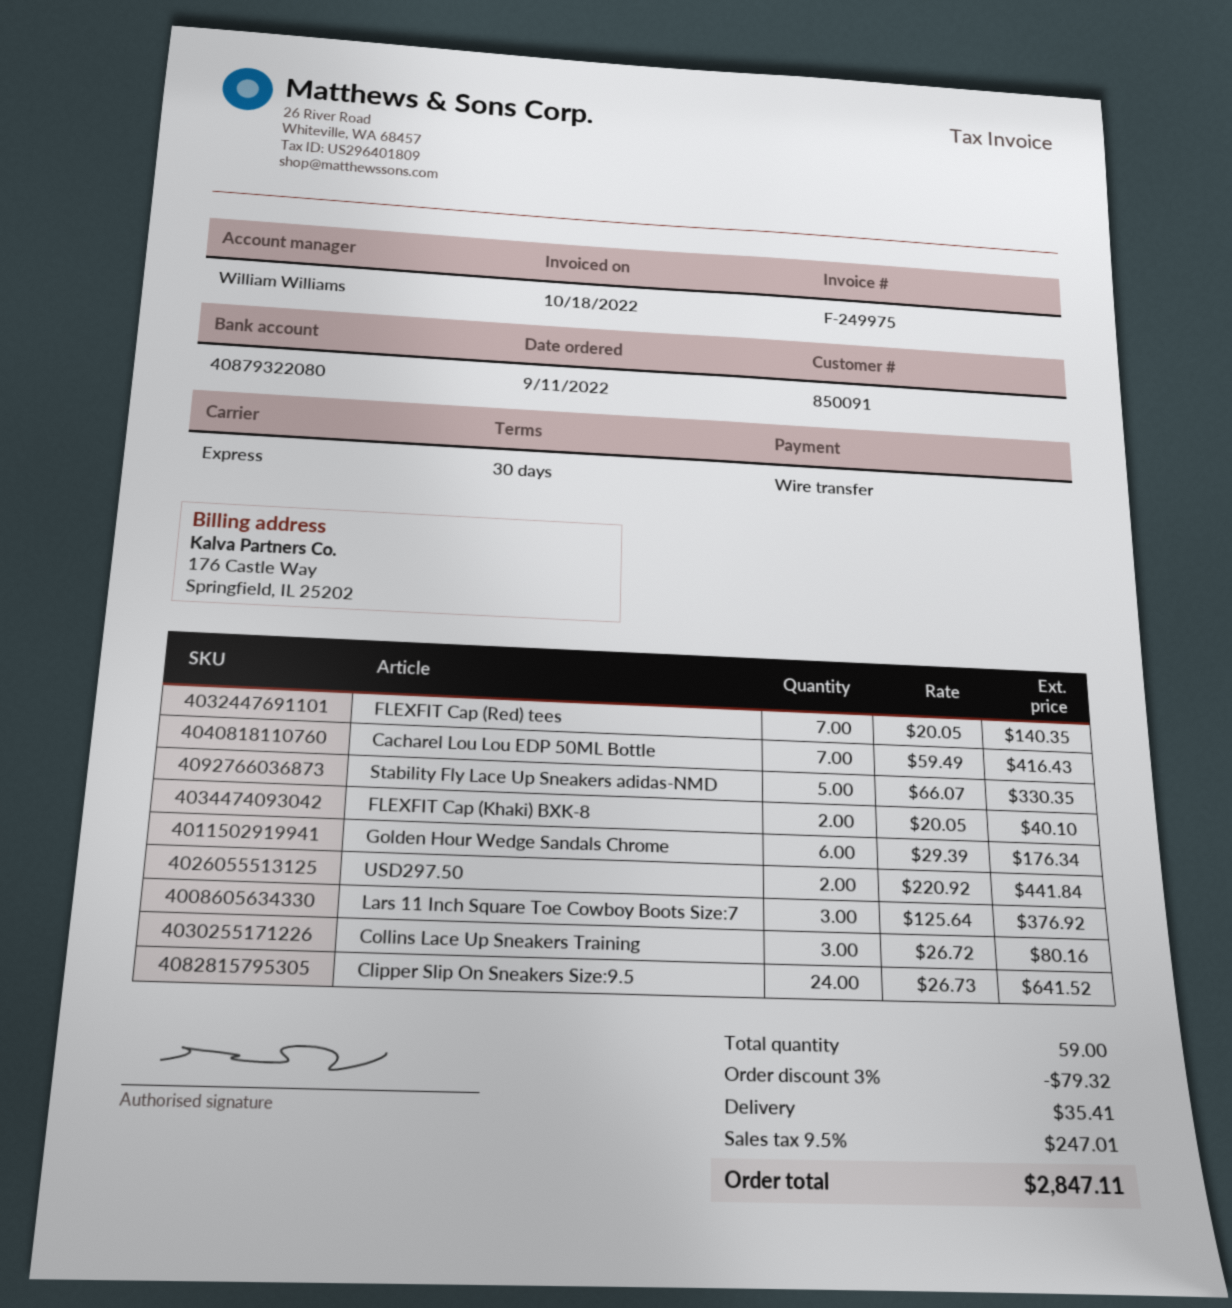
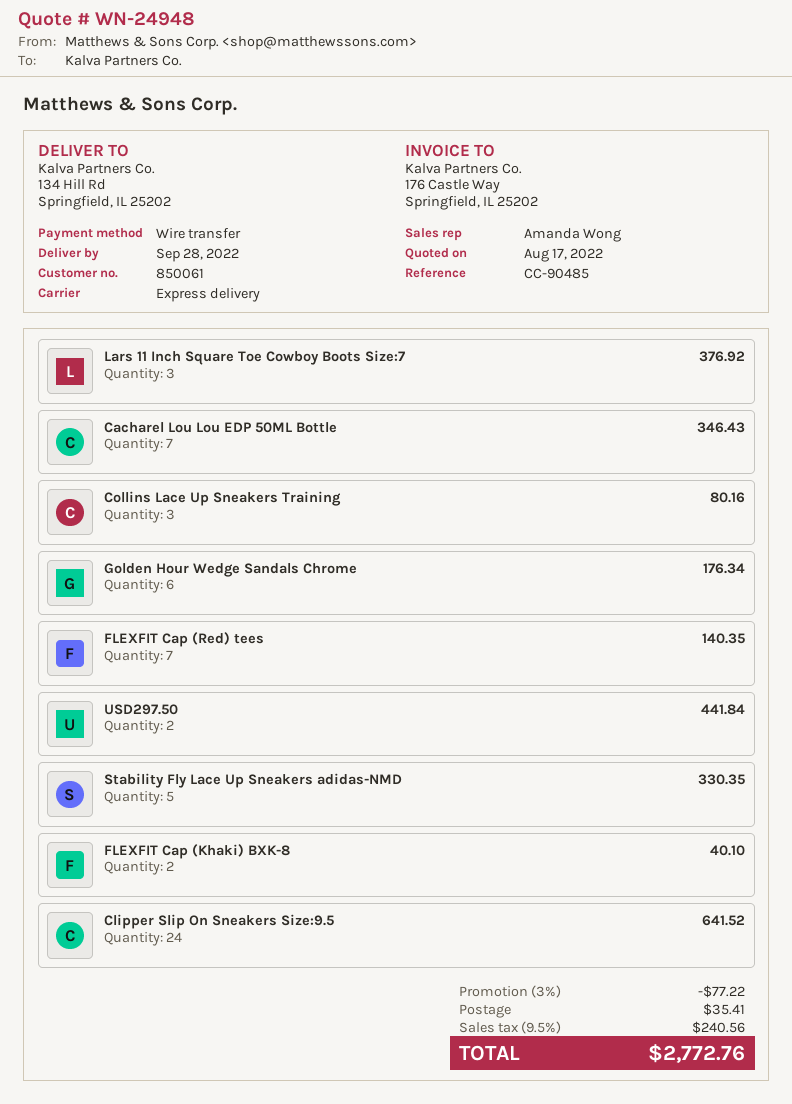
customer number: 850091 -> 850061
sales rep: William Williams -> Amanda Wong
Cacharel Lou Lou EDP 50ML Bottle: 7 for 416.43 -> 7 for 346.43
discount: 3% = 79.32 -> 3% = 77.22
tax: 9.5% = 247.01 -> 9.5% = 240.56
total: 2847.11 -> 2772.76

